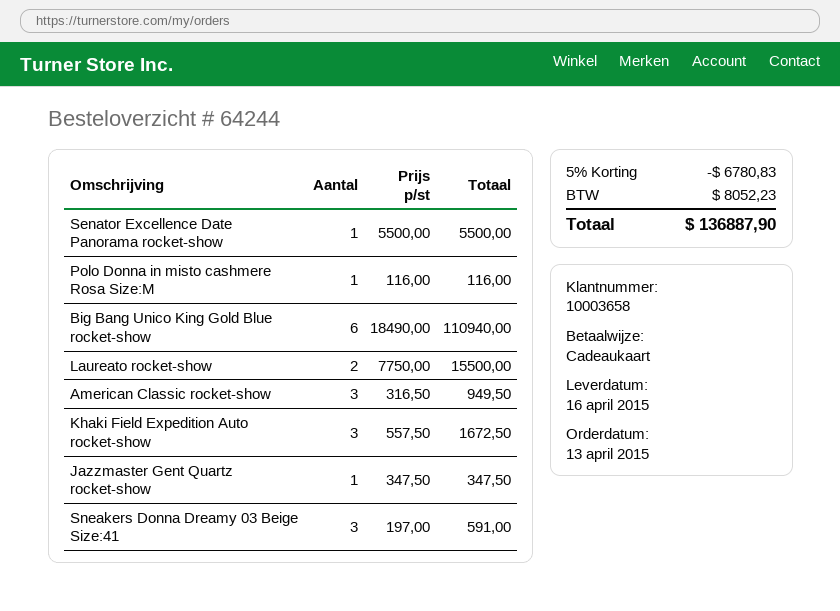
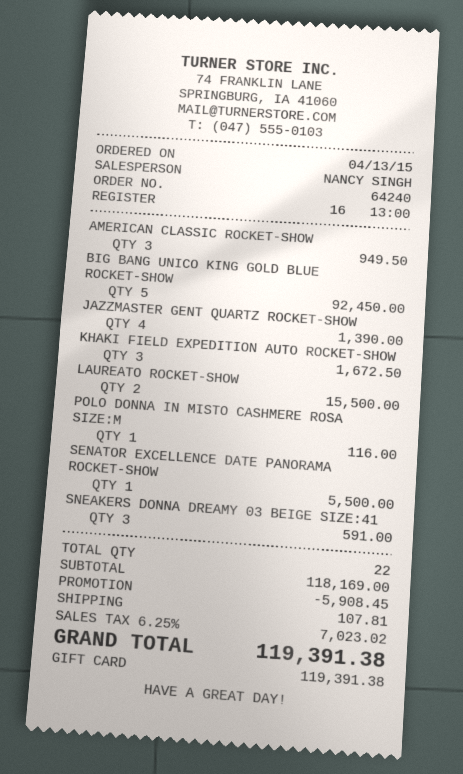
order number: 64244 -> 64240
Big Bang Unico King Gold Blue rocket-show: 6 for 110940.00 -> 5 for 92450.00
Jazzmaster Gent Quartz rocket-show: 1 for 347.50 -> 4 for 1390.00
discount: 6780.83 -> 5908.45
shipping: none -> 107.81
tax: 8052.23 -> 7023.02
total: 136887.90 -> 119391.38

